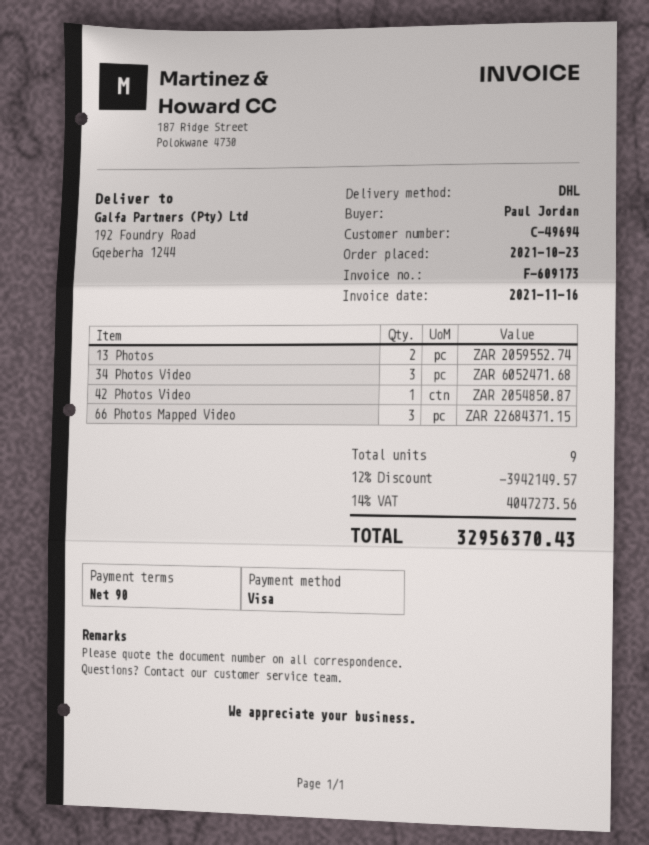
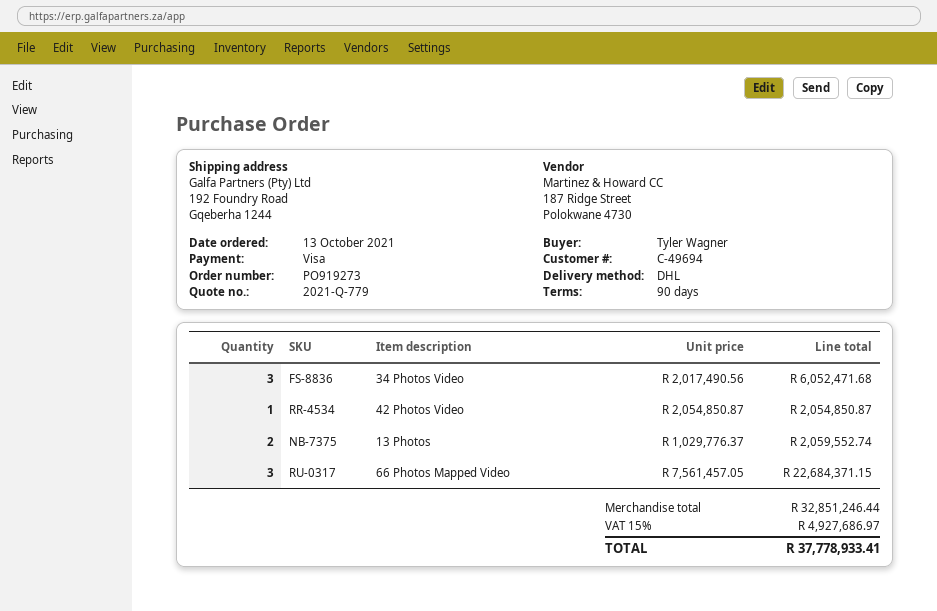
order date: 2021-10-23 -> 2021-10-13
ordered by: Paul Jordan -> Tyler Wagner
discount: 12% = 3942149.57 -> none
tax: 14% = 4047273.56 -> 15% = 4927686.97
total: 32956370.43 -> 37778933.41

